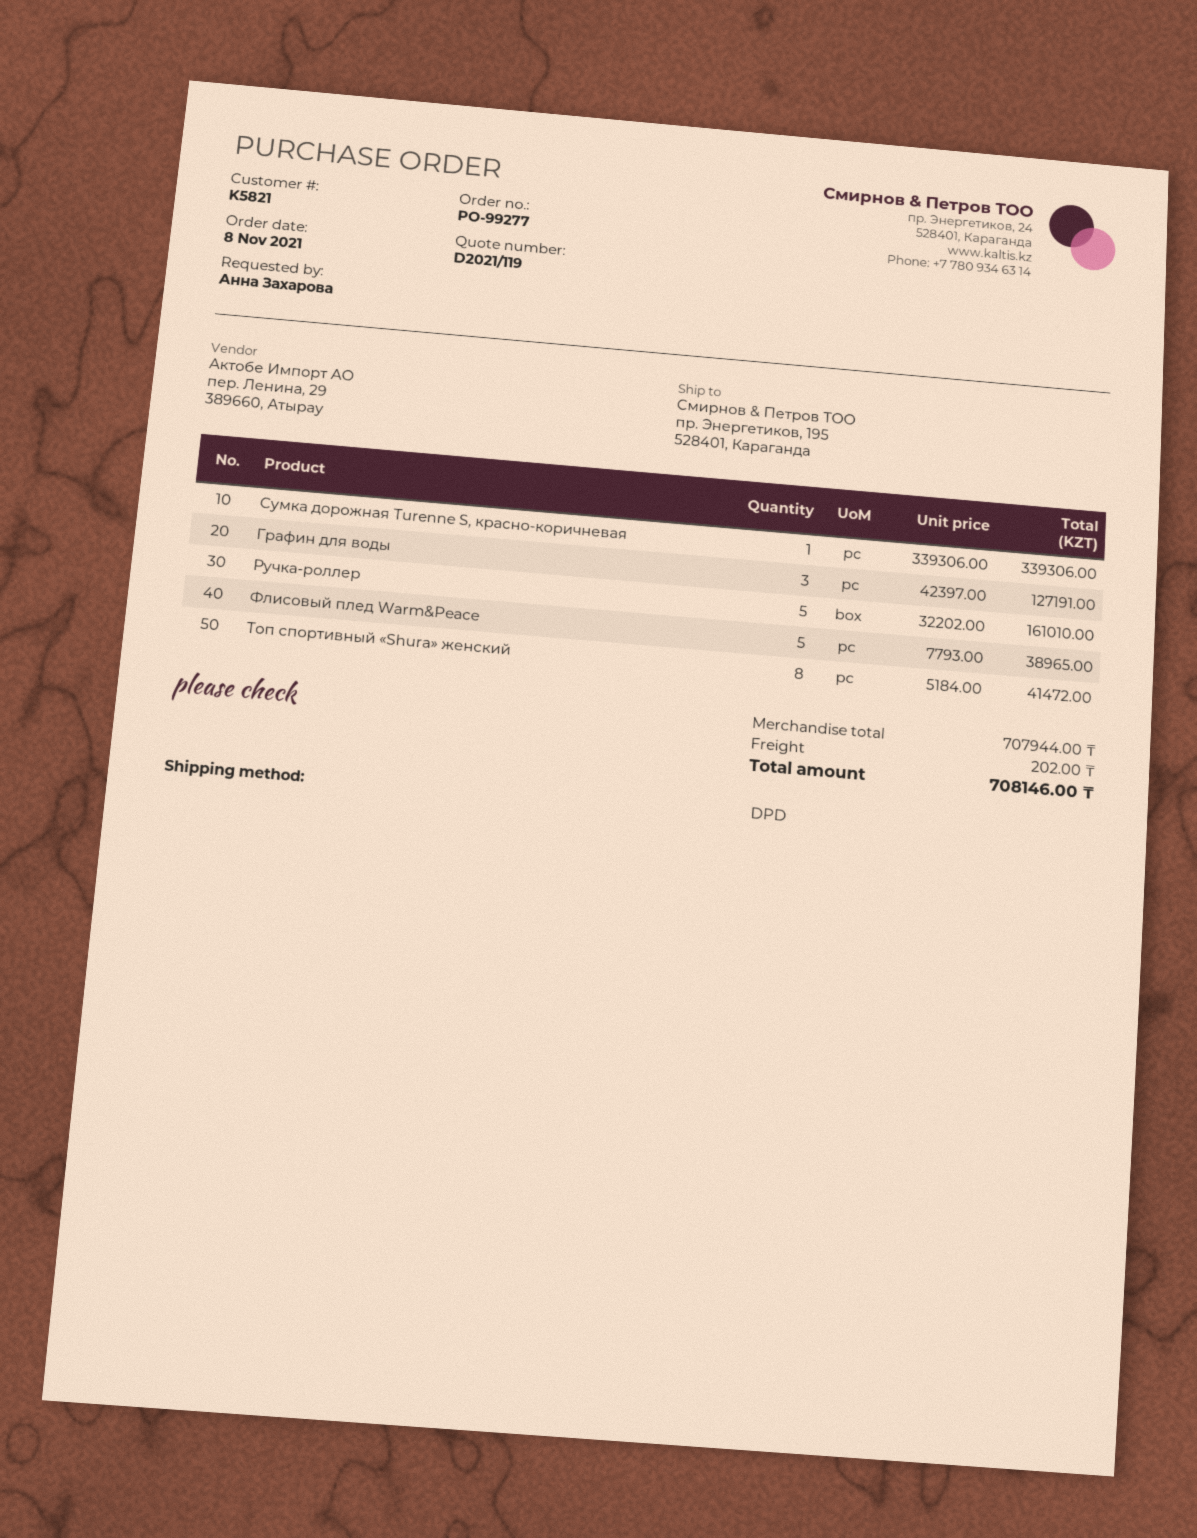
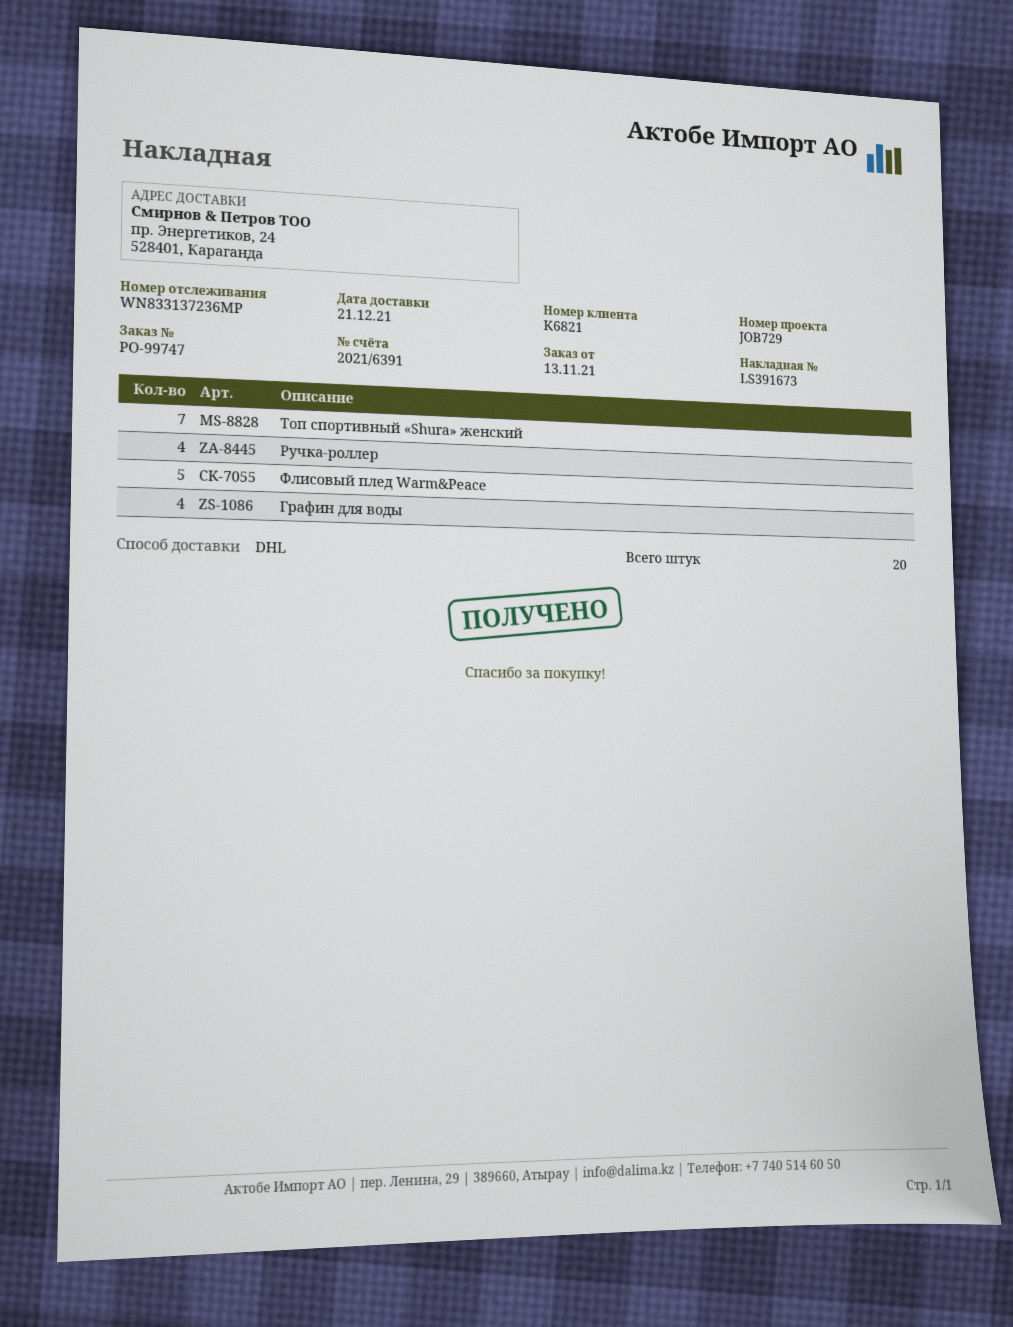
order number: PO-99277 -> PO-99747
order date: 2021-11-08 -> 2021-11-13
customer number: K5821 -> K6821
shipping method: DPD -> DHL
ship to: пр. Энергетиков, 195, 528401, Караганда -> пр. Энергетиков, 24, 528401, Караганда
Сумка дорожная Turenne S, красно-коричневая: 1 -> none
Графин для воды: 3 -> 4
Ручка-роллер: 5 -> 4
Топ спортивный «Shura» женский: 8 -> 7

